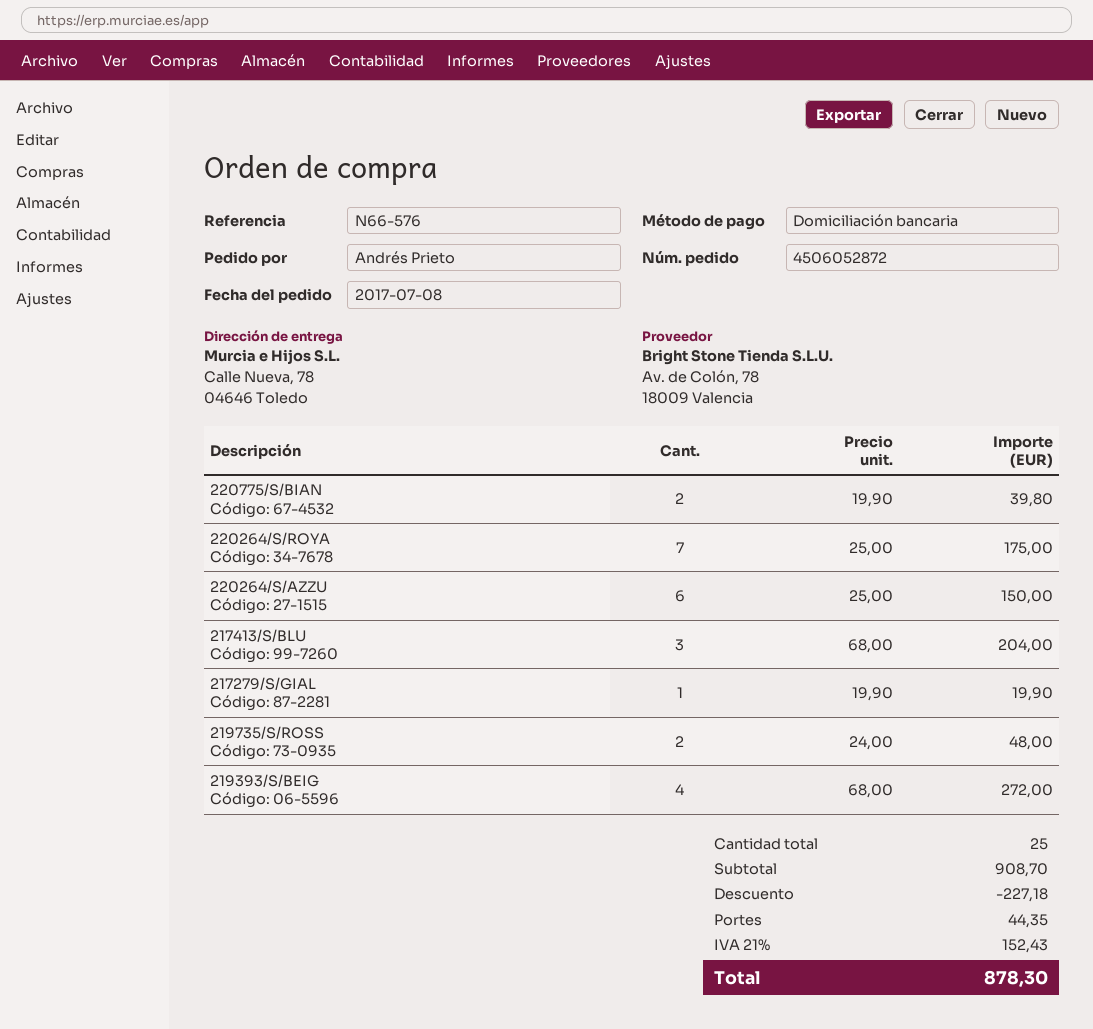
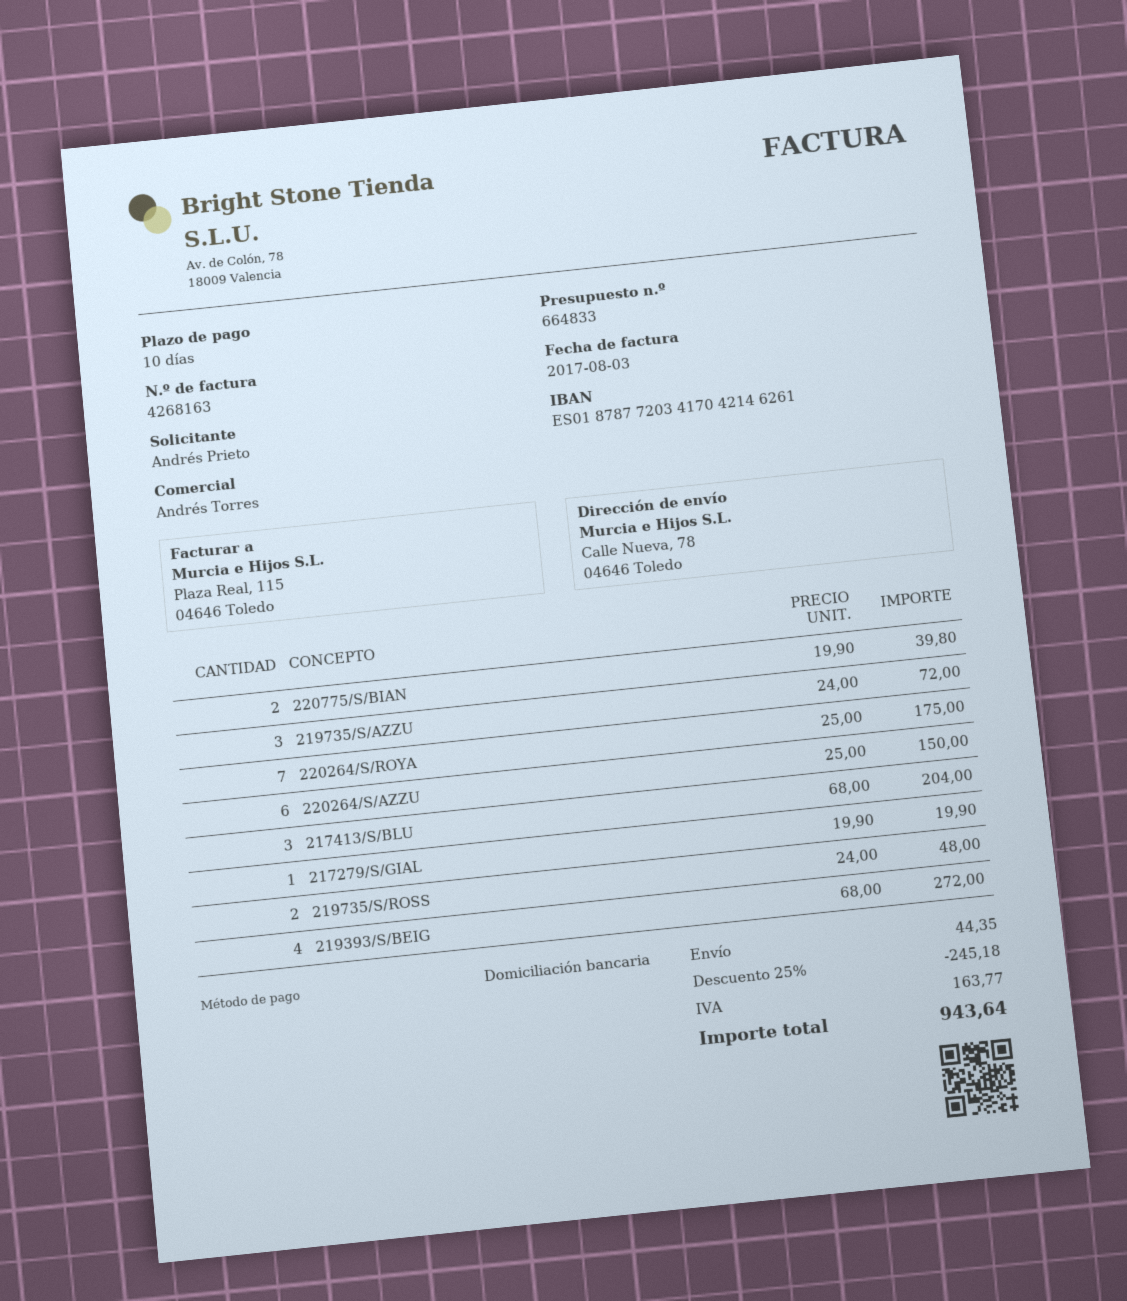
219735/S/AZZU: none -> 3 x 24.00 = 72.00
discount: 227.18 -> 245.18
tax: 152.43 -> 163.77
total: 878.30 -> 943.64

